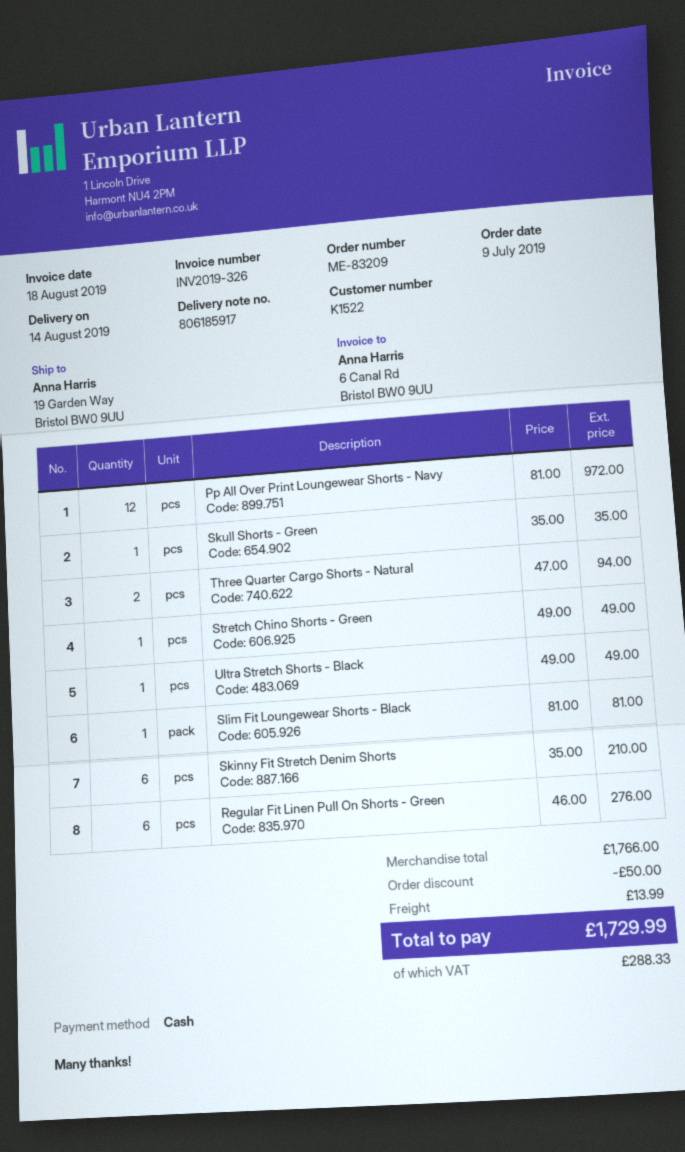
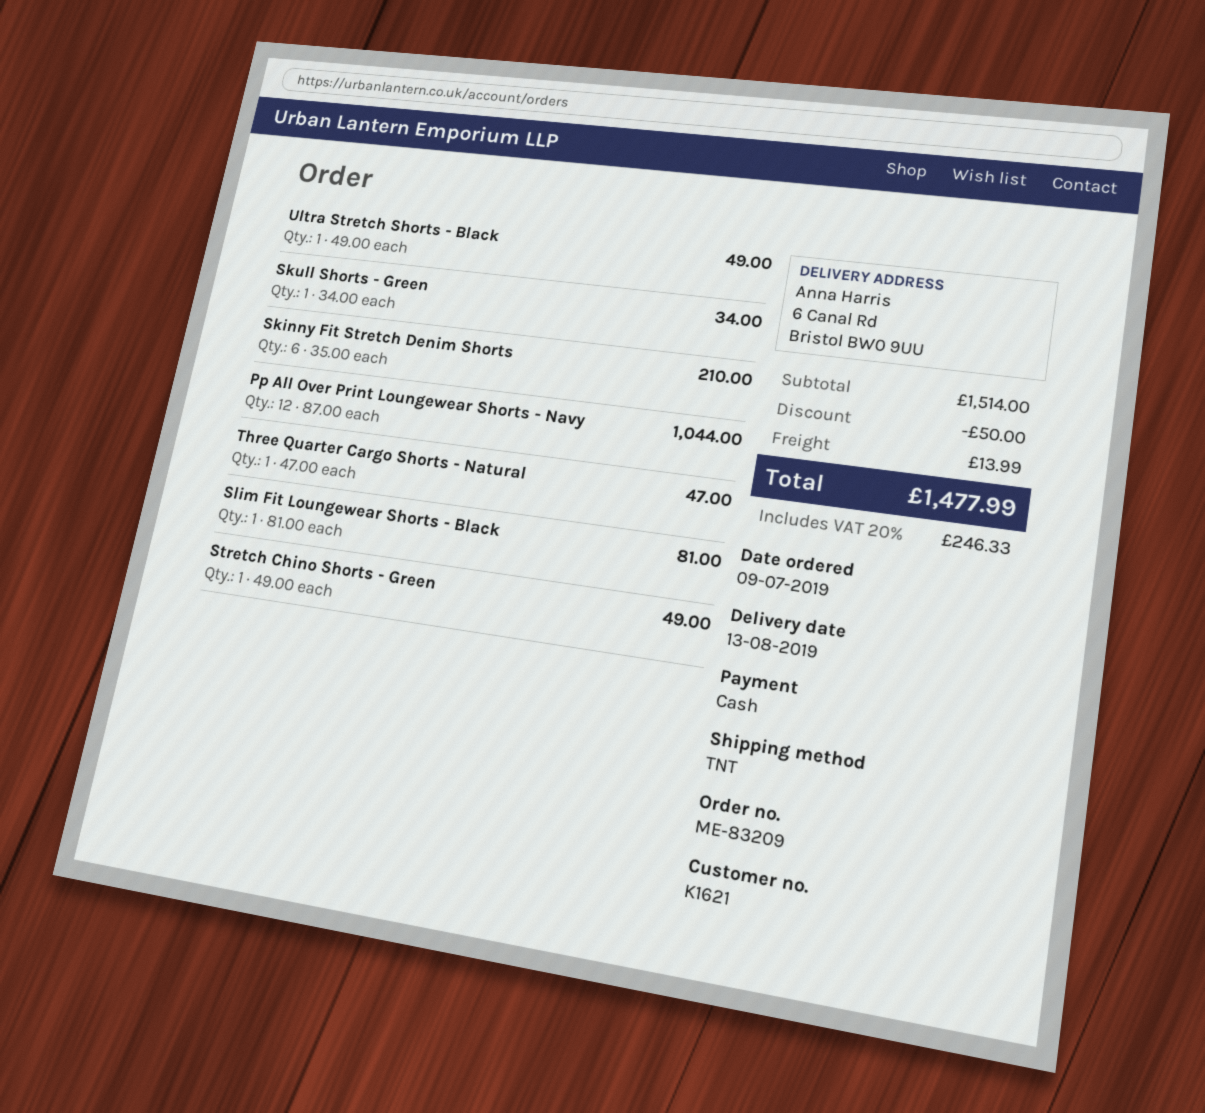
delivery date: 2019-08-14 -> 2019-08-13
customer number: K1522 -> K1621
ship to: 19 Garden Way, Bristol BW0 9UU -> 6 Canal Rd, Bristol BW0 9UU
Pp All Over Print Loungewear Shorts - Navy: 12 x 81.00 = 972.00 -> 12 x 87.00 = 1044.00
Skull Shorts - Green: 1 x 35.00 = 35.00 -> 1 x 34.00 = 34.00
Three Quarter Cargo Shorts - Natural: 2 x 47.00 = 94.00 -> 1 x 47.00 = 47.00
Regular Fit Linen Pull On Shorts - Green: 6 x 46.00 = 276.00 -> none
subtotal: 1766.00 -> 1514.00
tax: 288.33 -> 246.33
total: 1729.99 -> 1477.99

